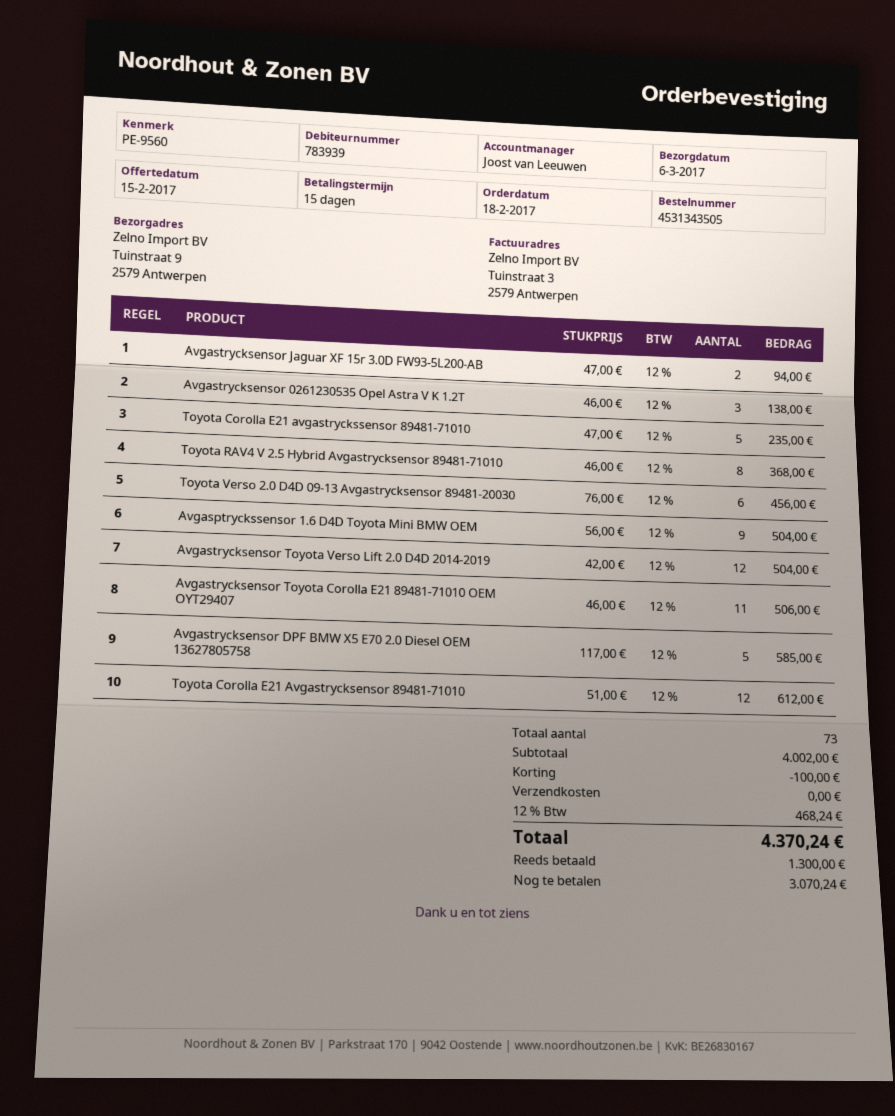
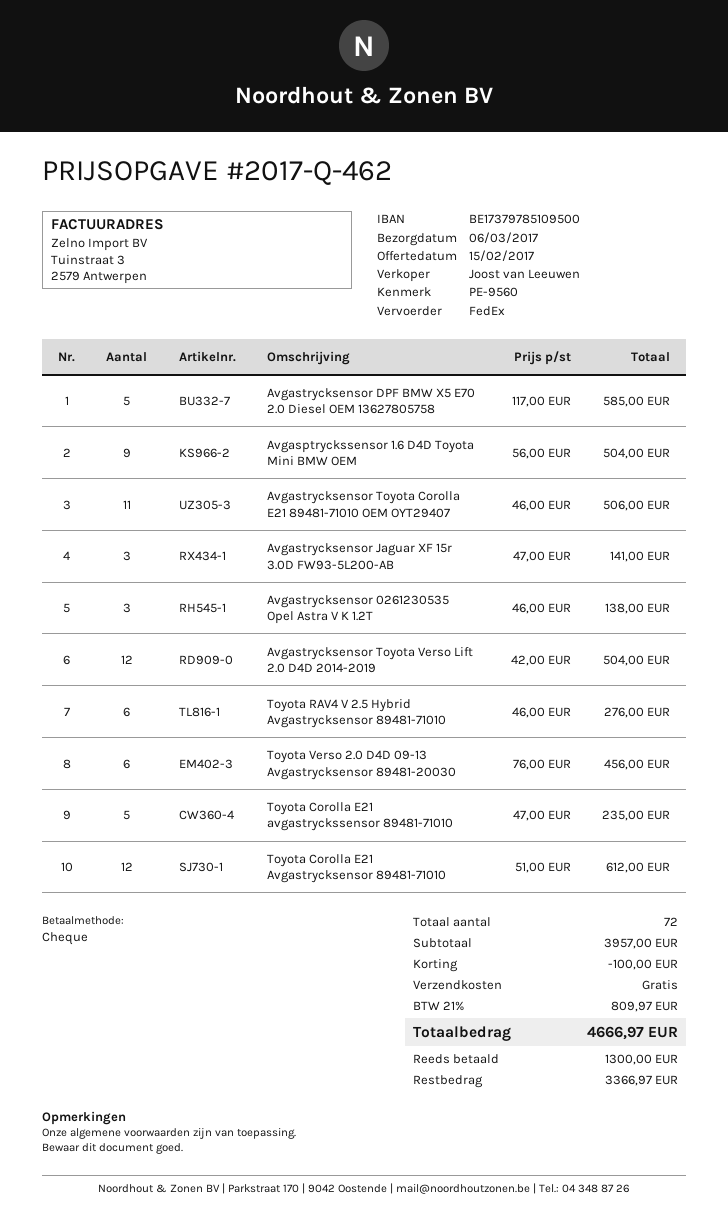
Avgastrycksensor Jaguar XF 15r 3.0D FW93-5L200-AB: 2 x 47.00 = 94.00 -> 3 x 47.00 = 141.00
Toyota RAV4 V 2.5 Hybrid Avgastrycksensor 89481-71010: 8 x 46.00 = 368.00 -> 6 x 46.00 = 276.00
total quantity: 73 -> 72
subtotal: 4002.00 -> 3957.00
tax: 12% = 468.24 -> 21% = 809.97
total: 4370.24 -> 4666.97
balance: 3070.24 -> 3366.97

